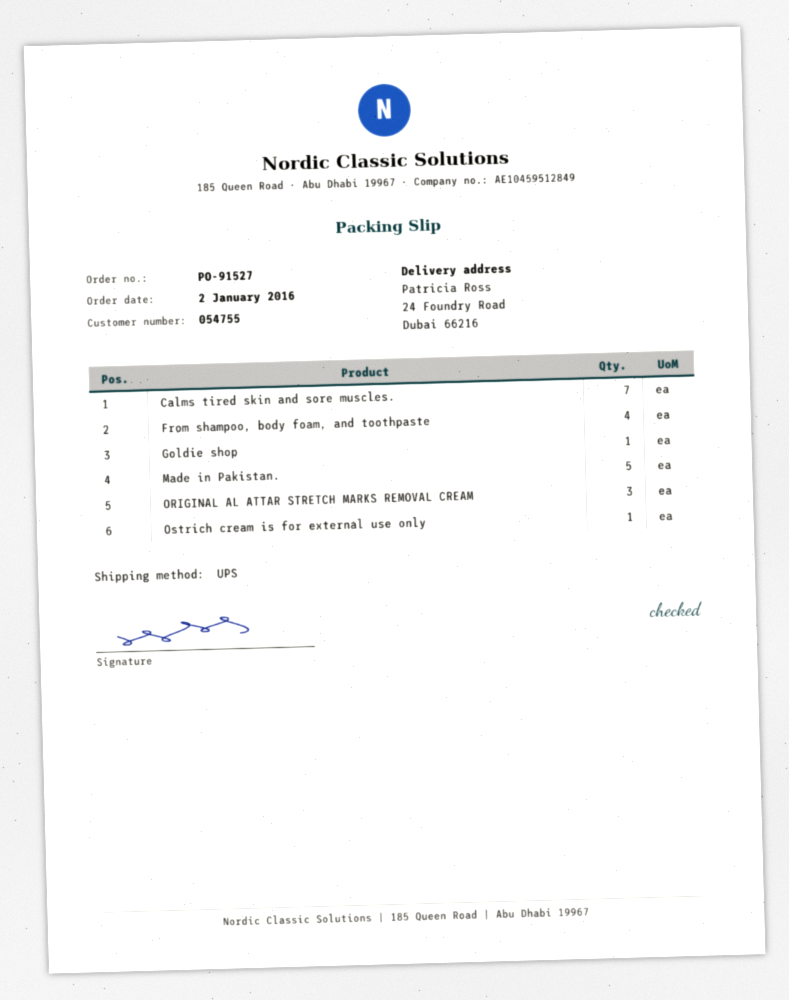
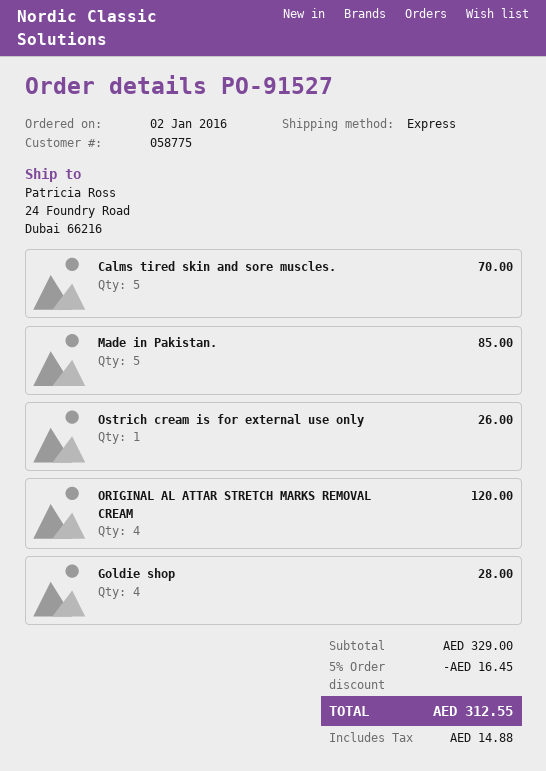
customer number: 054755 -> 058775
shipping method: UPS -> express
Calms tired skin and sore muscles.: 7 -> 5
From shampoo, body foam, and toothpaste: 4 -> none
Goldie shop: 1 -> 4
ORIGINAL AL ATTAR STRETCH MARKS REMOVAL CREAM: 3 -> 4

